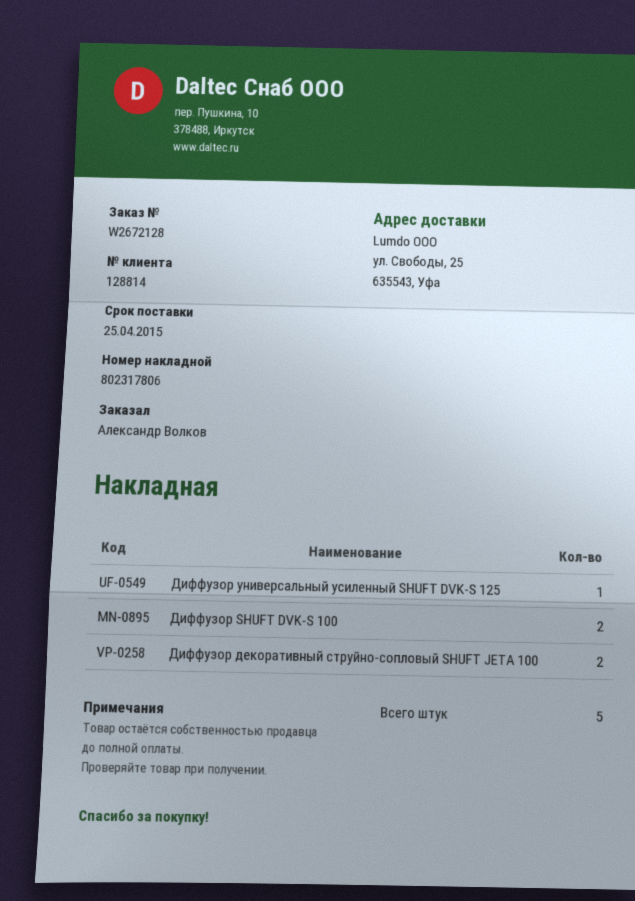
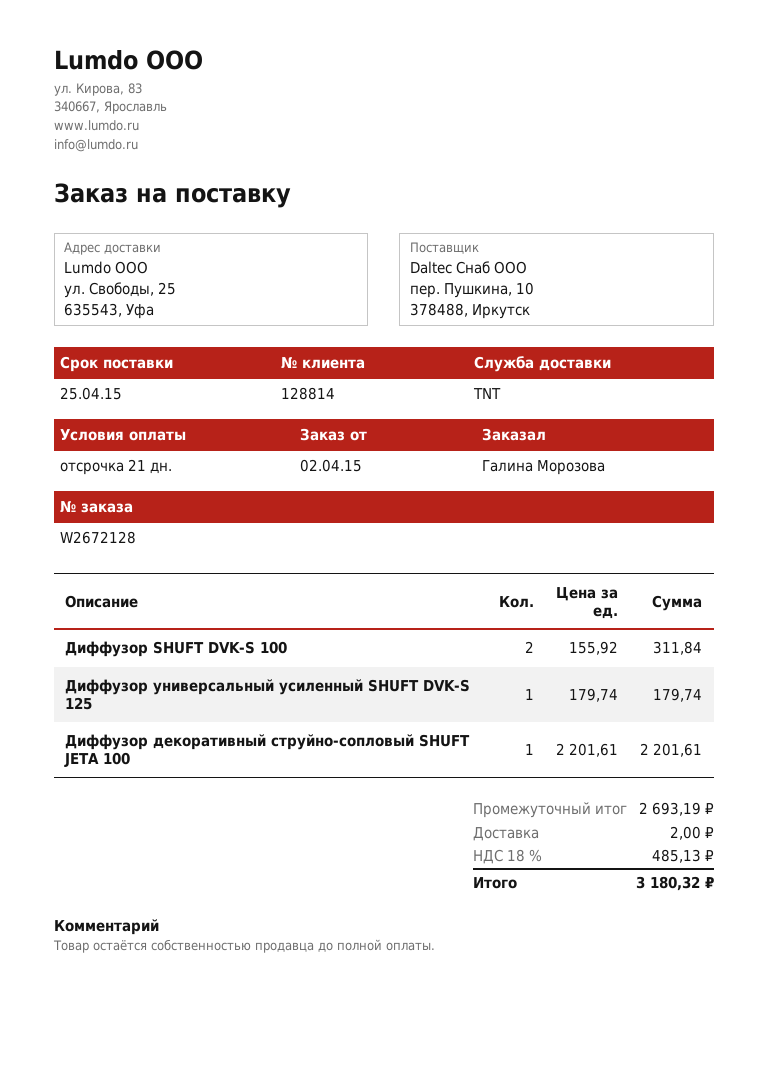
ordered by: Александр Волков -> Галина Морозова
Диффузор декоративный струйно-сопловый SHUFT JETA 100: 2 -> 1

